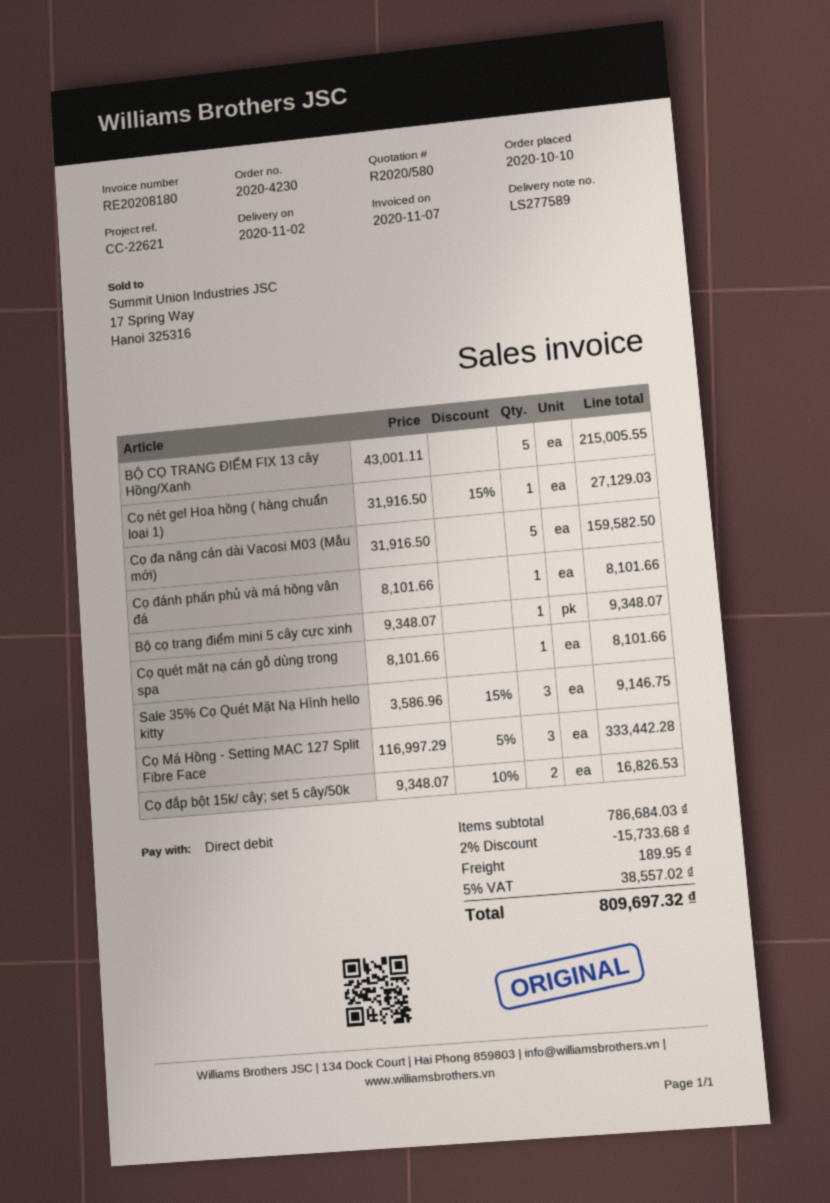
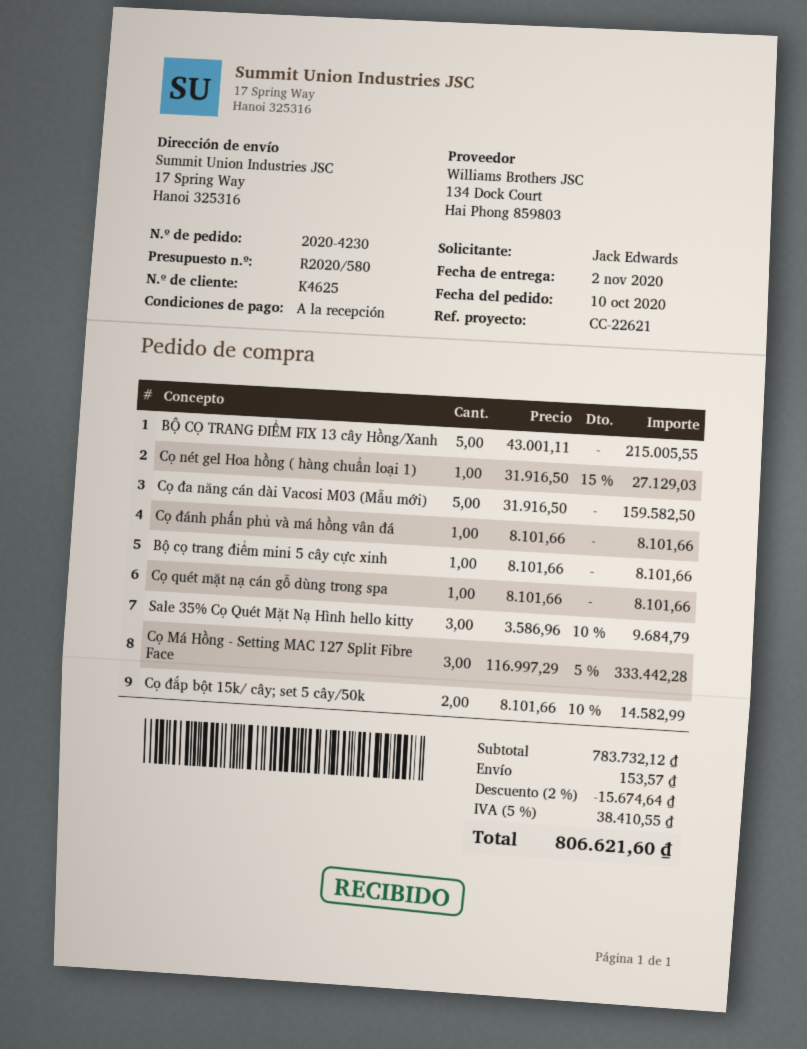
Bộ cọ trang điểm mini 5 cây cực xinh: 1 x 9348.07 = 9348.07 -> 1 x 8101.66 = 8101.66
Sale 35% Cọ Quét Mặt Nạ Hình hello kitty: 3 x 3586.96 - 15% = 9146.75 -> 3 x 3586.96 - 10% = 9684.79
Cọ đắp bột 15k/ cây; set 5 cây/50k: 2 x 9348.07 - 10% = 16826.53 -> 2 x 8101.66 - 10% = 14582.99
subtotal: 786684.03 -> 783732.12
discount: 2% = 15733.68 -> 2% = 15674.64
shipping: 189.95 -> 153.57
tax: 5% = 38557.02 -> 5% = 38410.55
total: 809697.32 -> 806621.60

